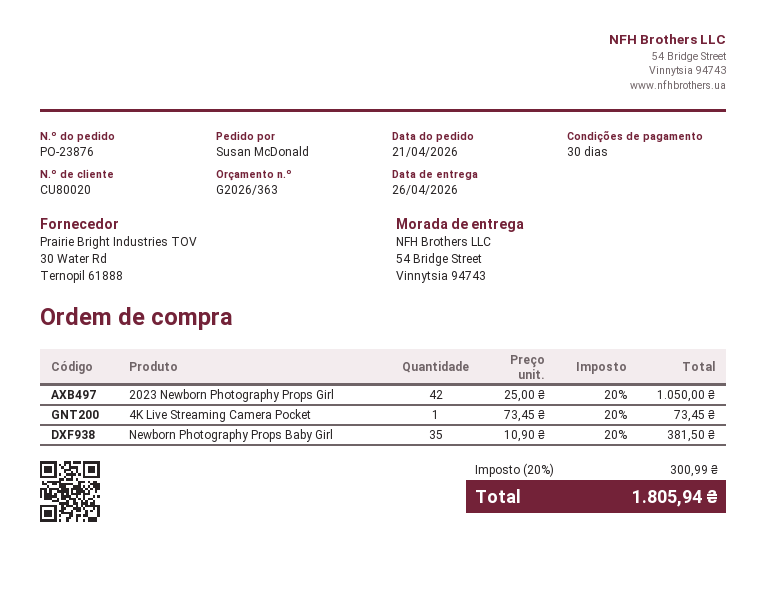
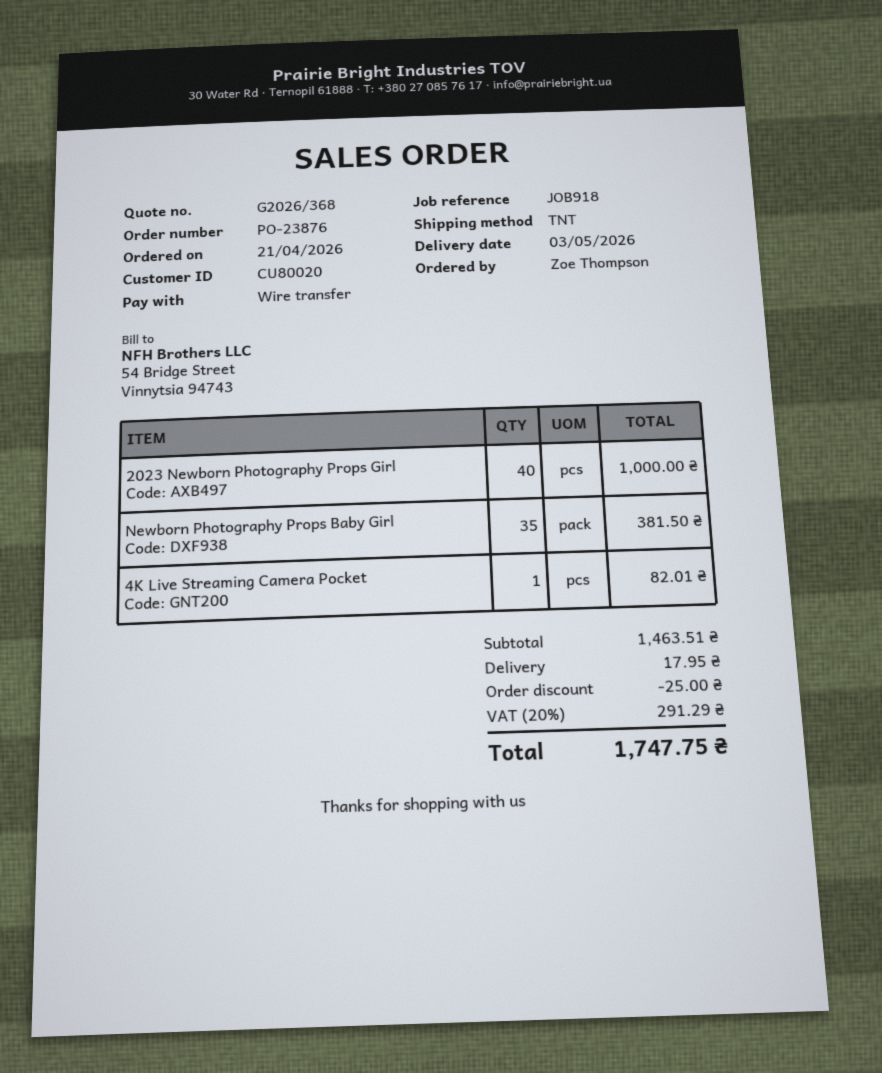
quote number: G2026/363 -> G2026/368
delivery date: 2026-04-26 -> 2026-05-03
ordered by: Susan McDonald -> Zoe Thompson
2023 Newborn Photography Props Girl: 42 for 1050.00 -> 40 for 1000.00
4K Live Streaming Camera Pocket: 1 for 73.45 -> 1 for 82.01
discount: none -> 25.00
shipping: none -> 17.95
tax: 20% = 300.99 -> 20% = 291.29
total: 1805.94 -> 1747.75

